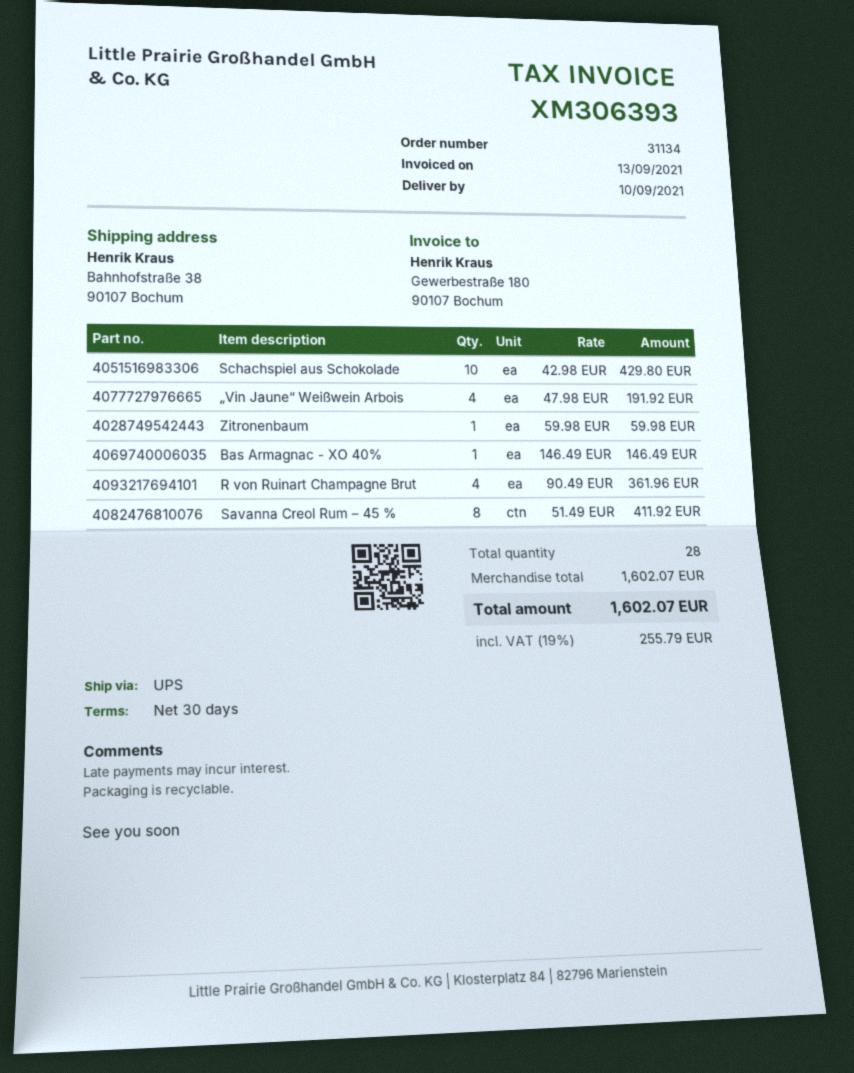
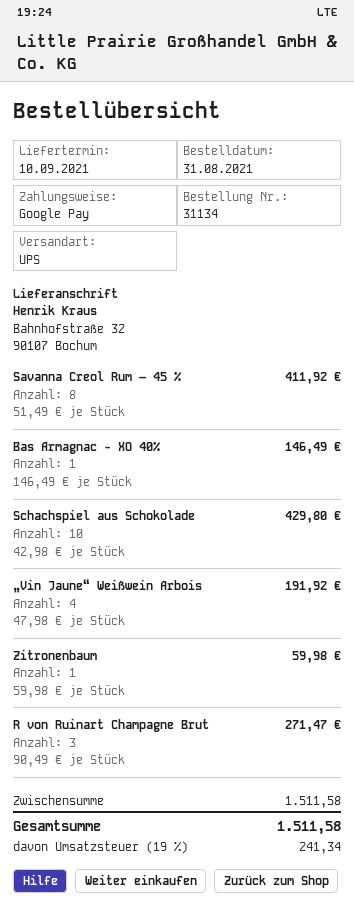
ship to: Bahnhofstraße 38, 90107 Bochum -> Bahnhofstraße 32, 90107 Bochum
R von Ruinart Champagne Brut: 4 x 90.49 = 361.96 -> 3 x 90.49 = 271.47
subtotal: 1602.07 -> 1511.58
tax: 19% = 255.79 -> 19% = 241.34
total: 1602.07 -> 1511.58

